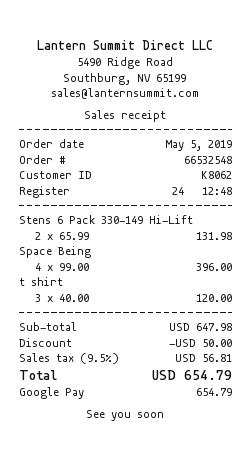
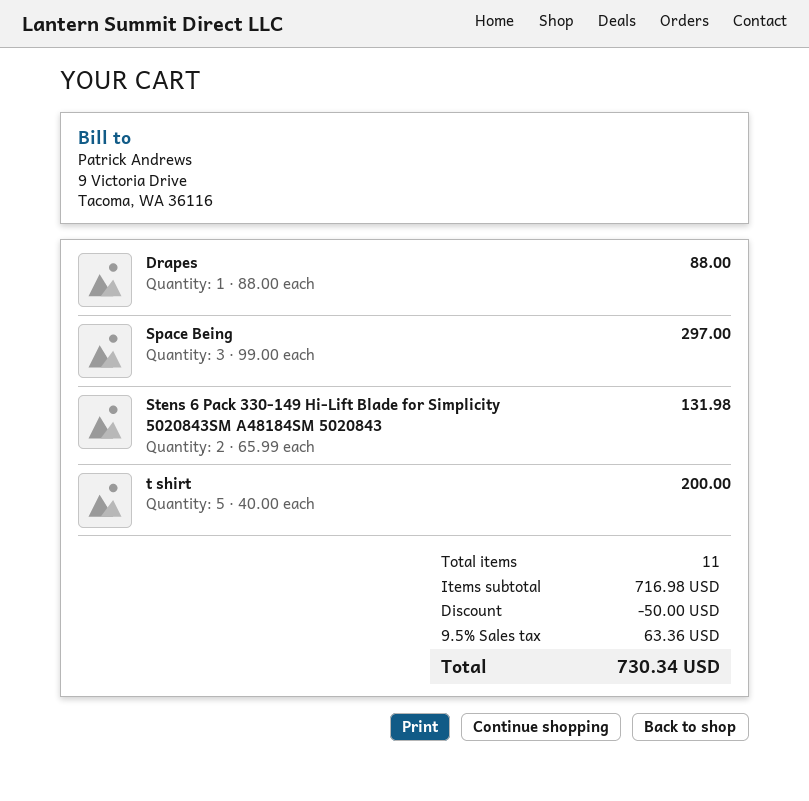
Space Being: 4 x 99.00 = 396.00 -> 3 x 99.00 = 297.00
t shirt: 3 x 40.00 = 120.00 -> 5 x 40.00 = 200.00
Drapes: none -> 1 x 88.00 = 88.00
subtotal: 647.98 -> 716.98
tax: 9.5% = 56.81 -> 9.5% = 63.36
total: 654.79 -> 730.34

